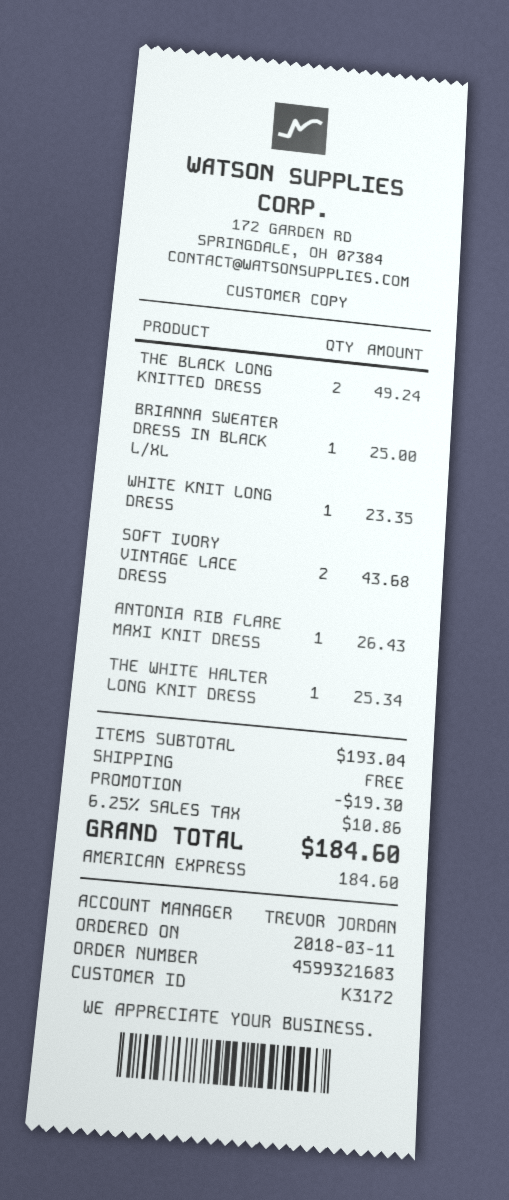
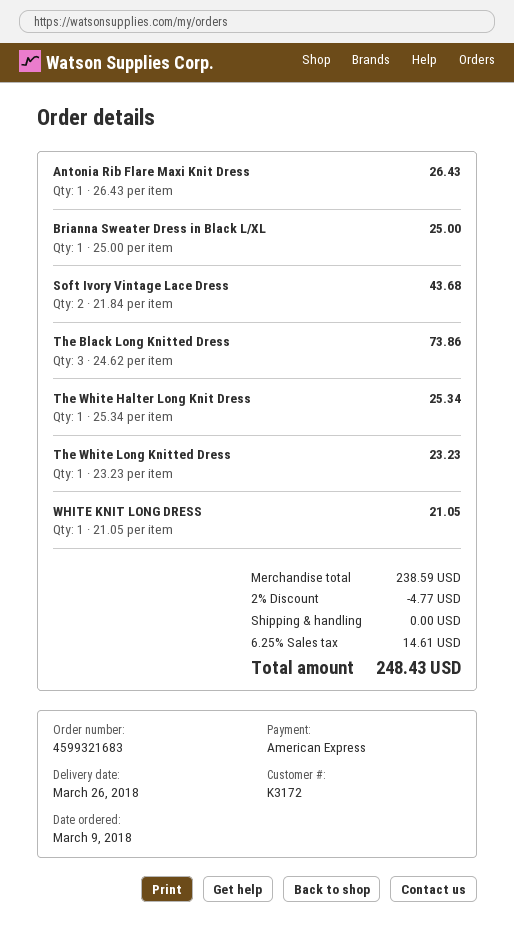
order date: 2018-03-11 -> 2018-03-09
THE BLACK LONG KNITTED DRESS: 2 for 49.24 -> 3 for 73.86
WHITE KNIT LONG DRESS: 1 for 23.35 -> 1 for 21.05
The White Long Knitted Dress: none -> 1 for 23.23
subtotal: 193.04 -> 238.59
discount: 19.30 -> 4.77
tax: 6.25% = 10.86 -> 6.25% = 14.61
total: 184.60 -> 248.43

